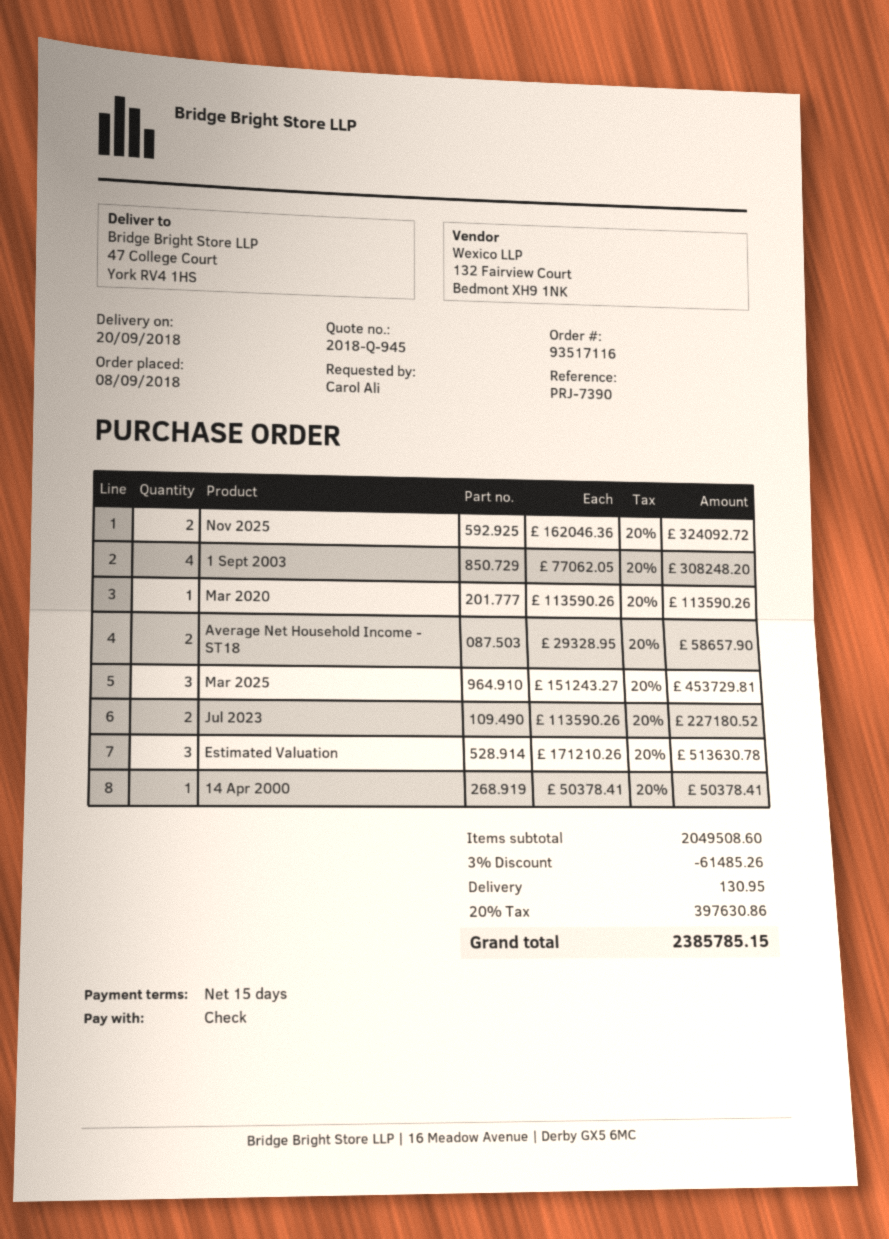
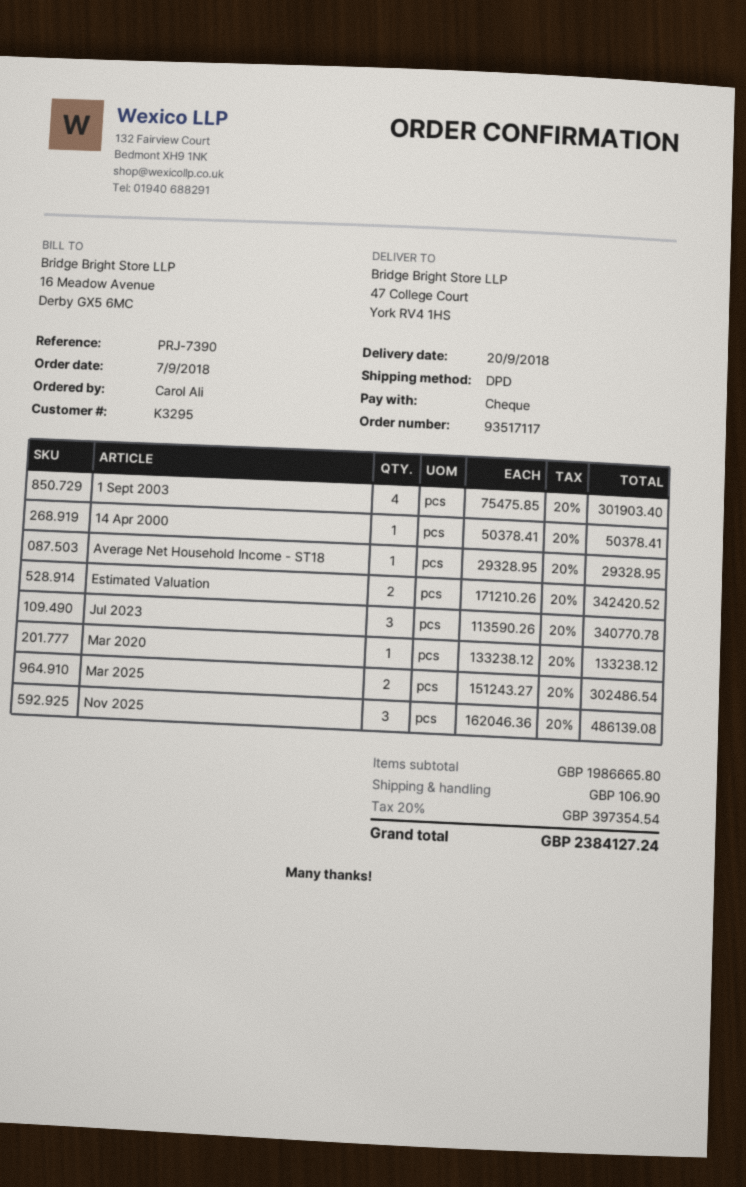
order number: 93517116 -> 93517117
order date: 2018-09-08 -> 2018-09-07
Nov 2025: 2 x 162046.36 = 324092.72 -> 3 x 162046.36 = 486139.08
1 Sept 2003: 4 x 77062.05 = 308248.20 -> 4 x 75475.85 = 301903.40
Mar 2020: 1 x 113590.26 = 113590.26 -> 1 x 133238.12 = 133238.12
Average Net Household Income - ST18: 2 x 29328.95 = 58657.90 -> 1 x 29328.95 = 29328.95
Mar 2025: 3 x 151243.27 = 453729.81 -> 2 x 151243.27 = 302486.54
Jul 2023: 2 x 113590.26 = 227180.52 -> 3 x 113590.26 = 340770.78
Estimated Valuation: 3 x 171210.26 = 513630.78 -> 2 x 171210.26 = 342420.52
subtotal: 2049508.60 -> 1986665.80
discount: 3% = 61485.26 -> none
shipping: 130.95 -> 106.90
tax: 20% = 397630.86 -> 20% = 397354.54
total: 2385785.15 -> 2384127.24

